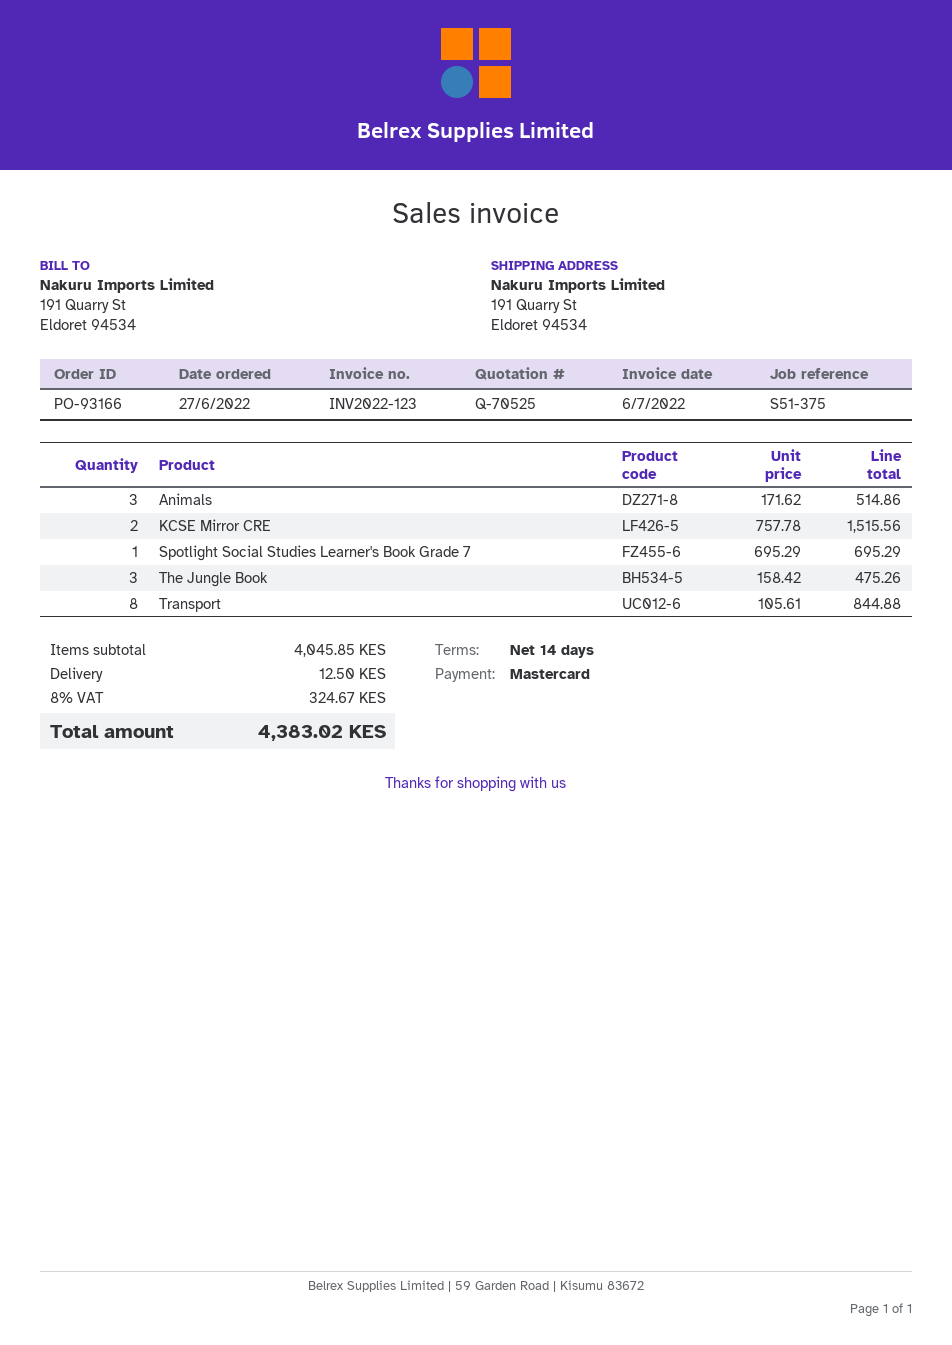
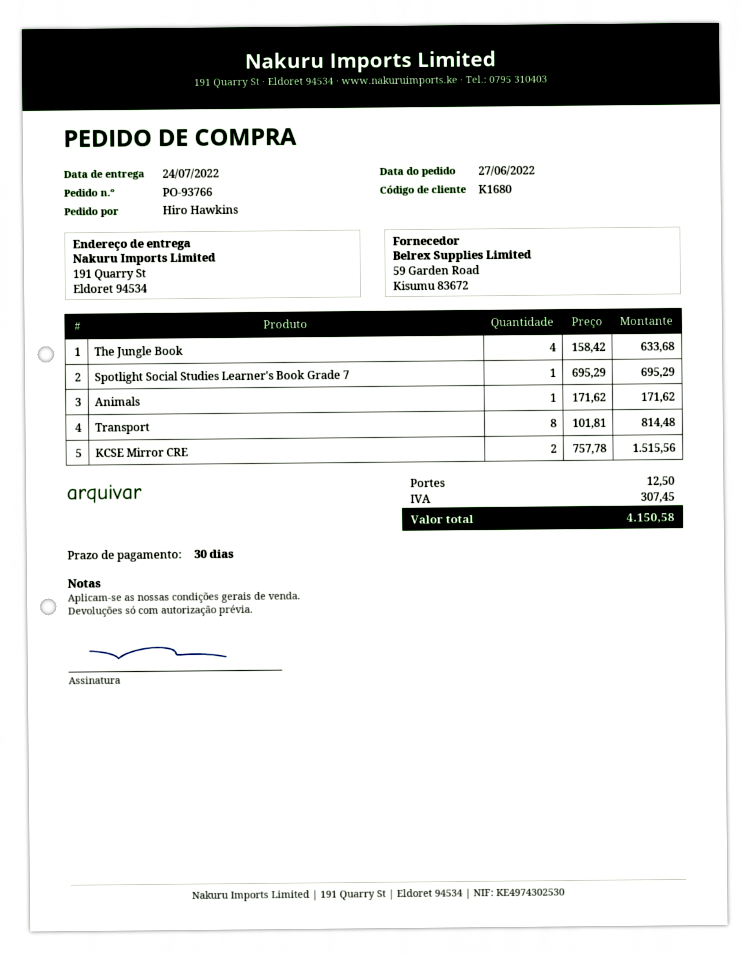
order number: PO-93166 -> PO-93766
payment terms: 14 days -> 30 days
Animals: 3 x 171.62 = 514.86 -> 1 x 171.62 = 171.62
The Jungle Book: 3 x 158.42 = 475.26 -> 4 x 158.42 = 633.68
Transport: 8 x 105.61 = 844.88 -> 8 x 101.81 = 814.48
tax: 324.67 -> 307.45
total: 4383.02 -> 4150.58

